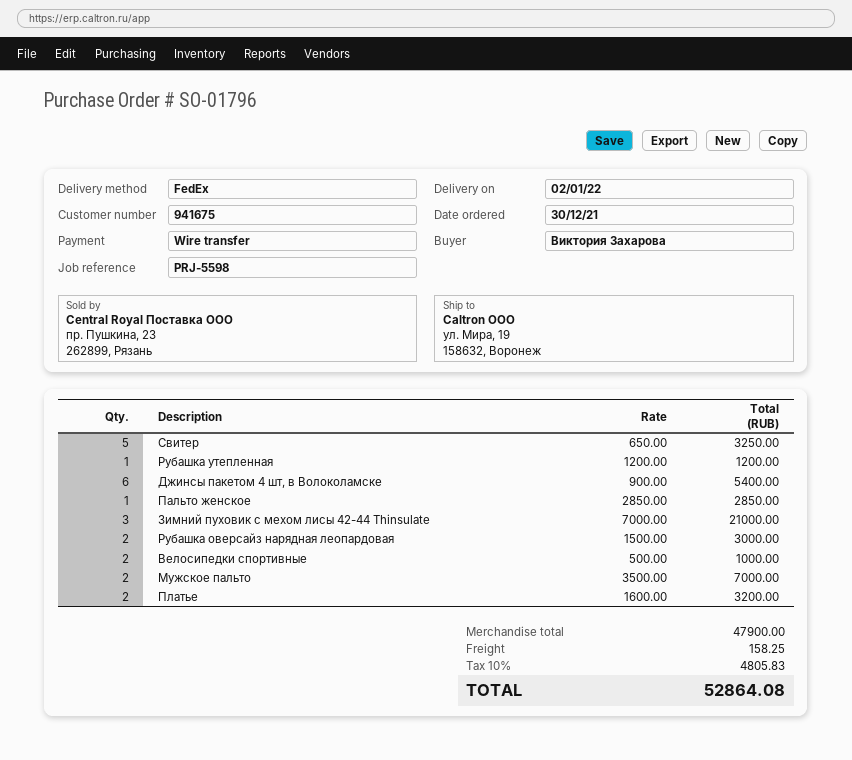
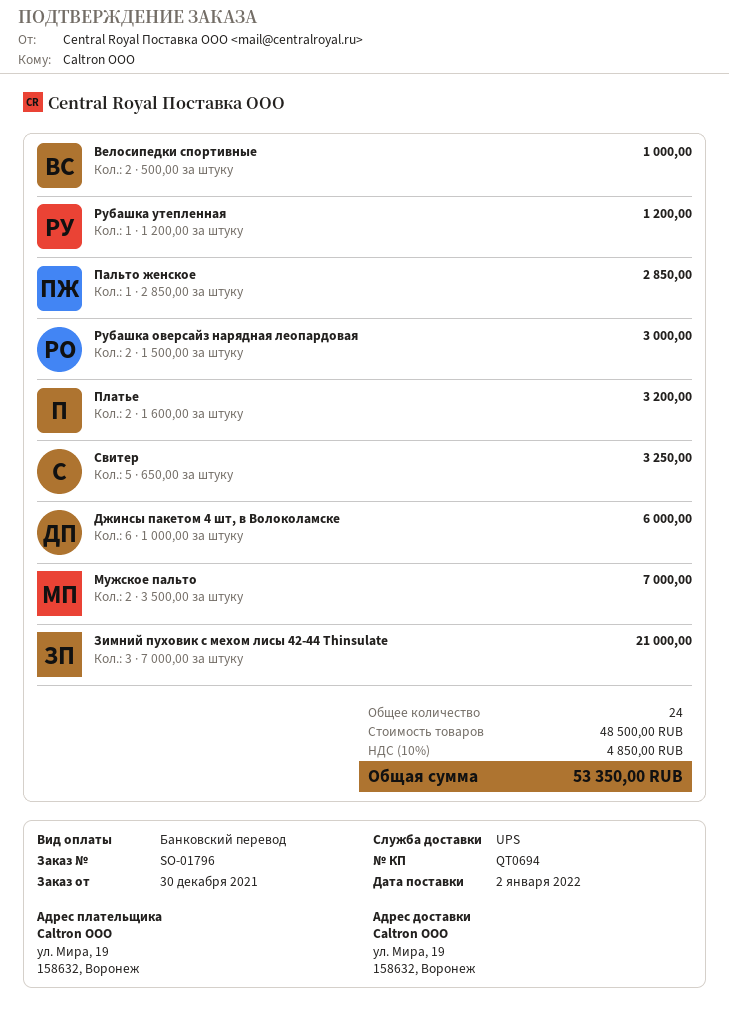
shipping method: FedEx -> UPS
Джинсы пакетом 4 шт, в Волоколамске: 6 x 900.00 = 5400.00 -> 6 x 1000.00 = 6000.00
subtotal: 47900.00 -> 48500.00
shipping: 158.25 -> none
tax: 10% = 4805.83 -> 10% = 4850.00
total: 52864.08 -> 53350.00

